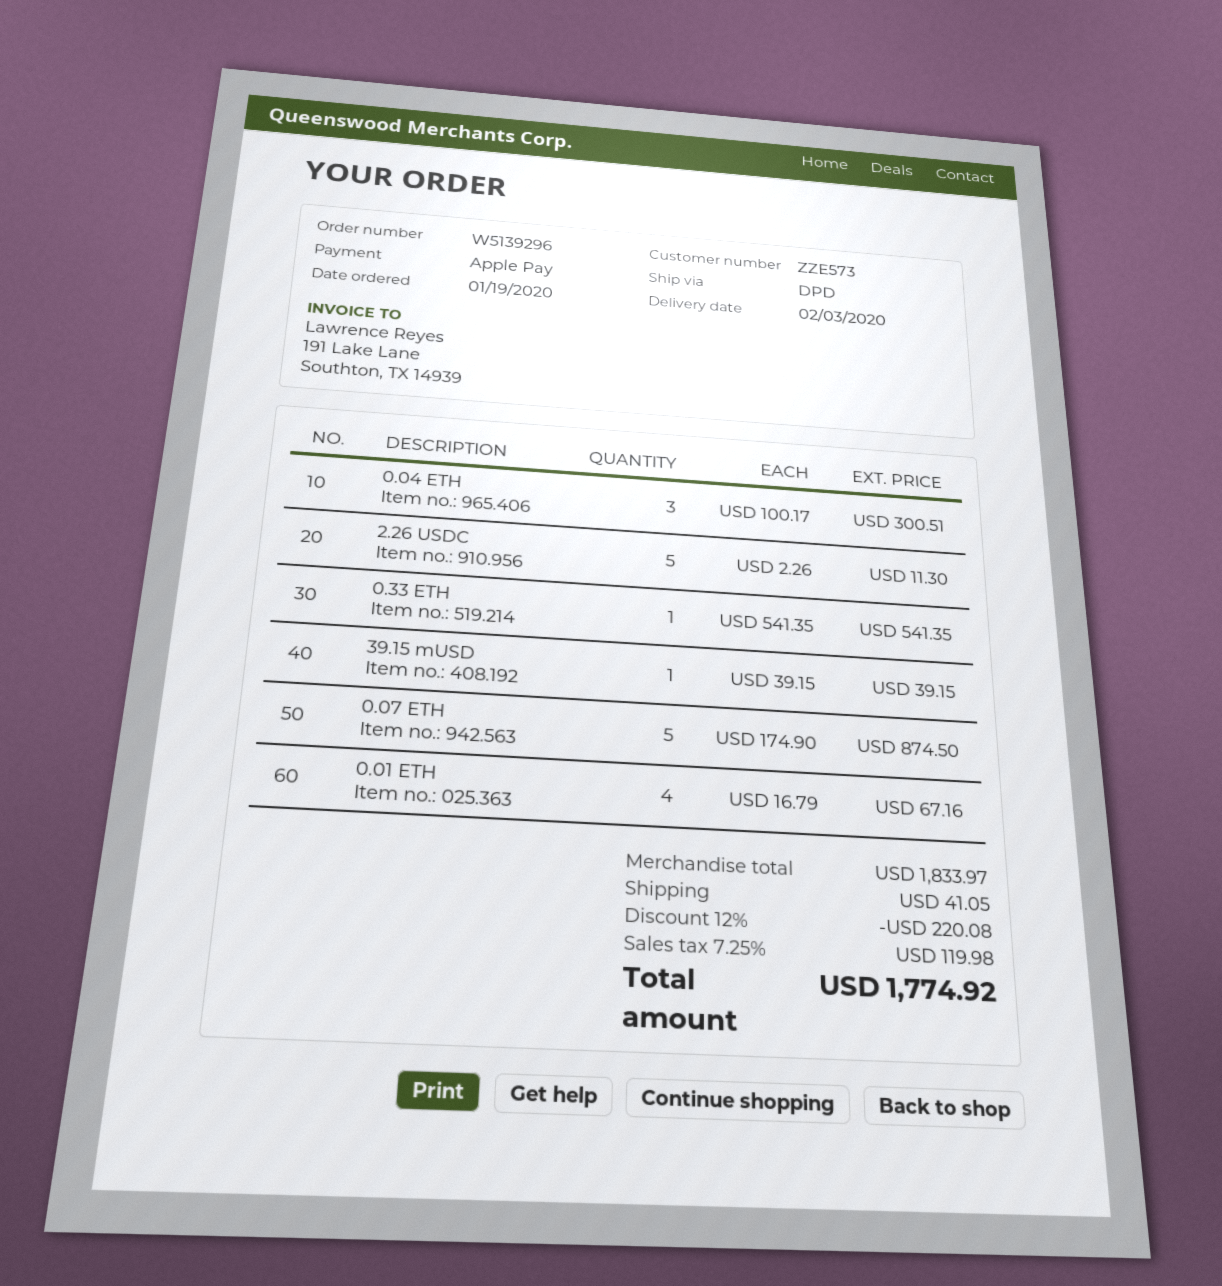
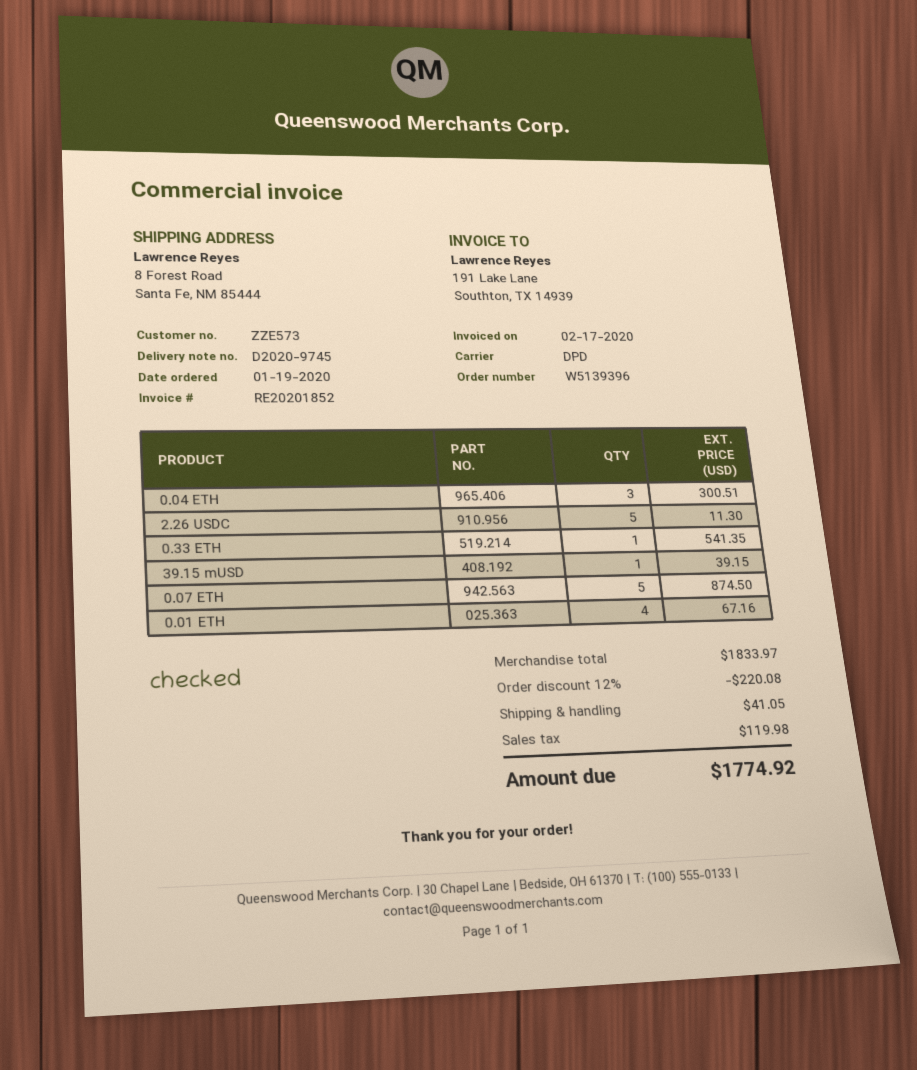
order number: W5139296 -> W5139396

